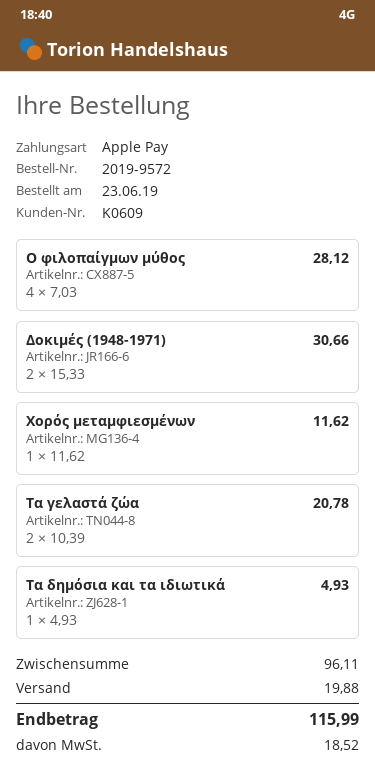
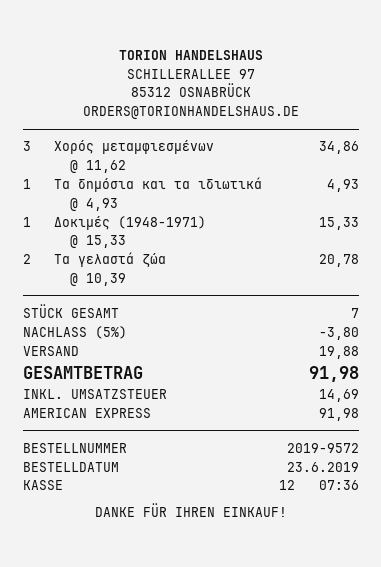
payment method: Apple Pay -> American Express
Ο φιλοπαίγμων μύθος: 4 x 7.03 = 28.12 -> none
Δοκιμές (1948-1971): 2 x 15.33 = 30.66 -> 1 x 15.33 = 15.33
Χορός μεταμφιεσμένων: 1 x 11.62 = 11.62 -> 3 x 11.62 = 34.86
discount: none -> 5% = 3.80
tax: 18.52 -> 14.69
total: 115.99 -> 91.98

